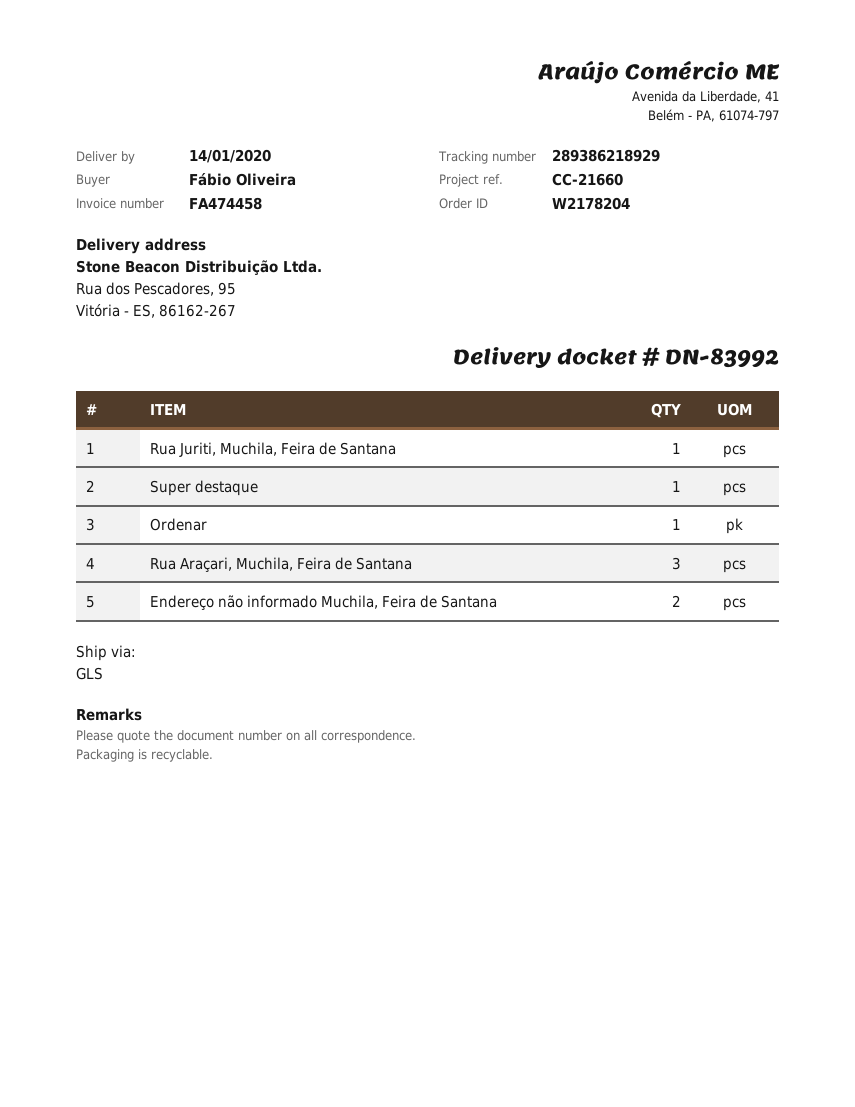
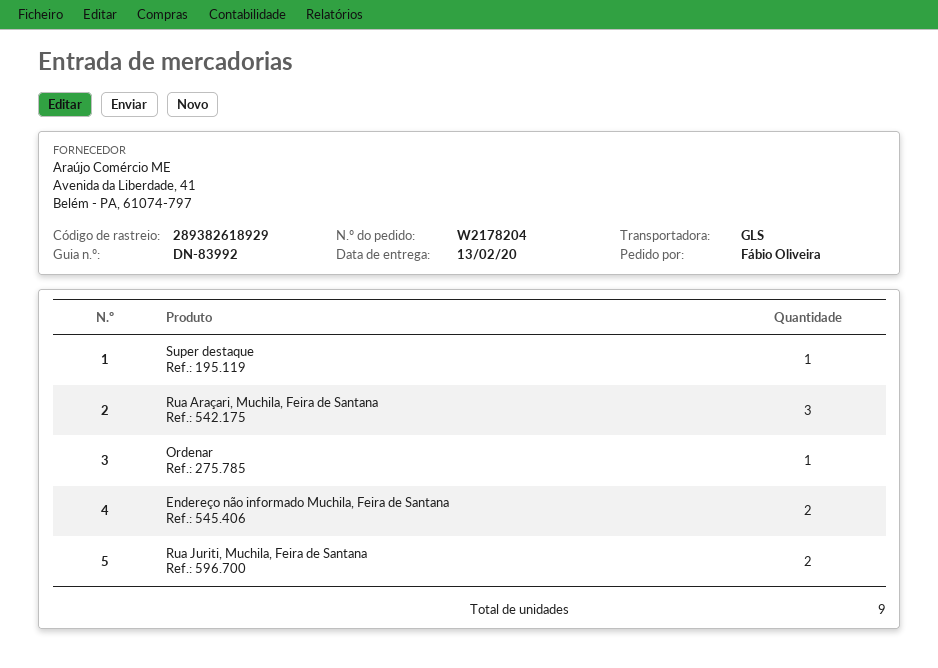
delivery date: 2020-01-14 -> 2020-02-13
tracking number: 289386218929 -> 289382618929
Rua Juriti, Muchila, Feira de Santana: 1 -> 2

